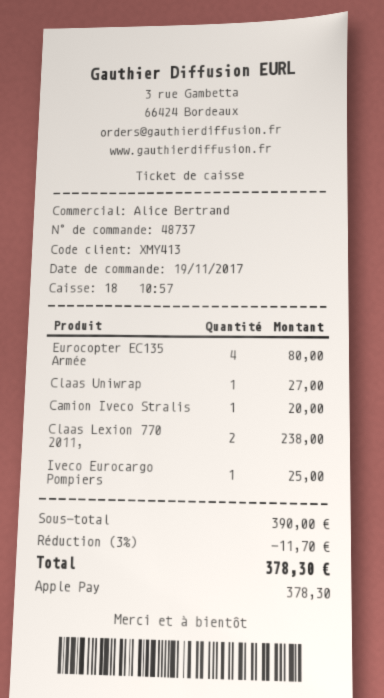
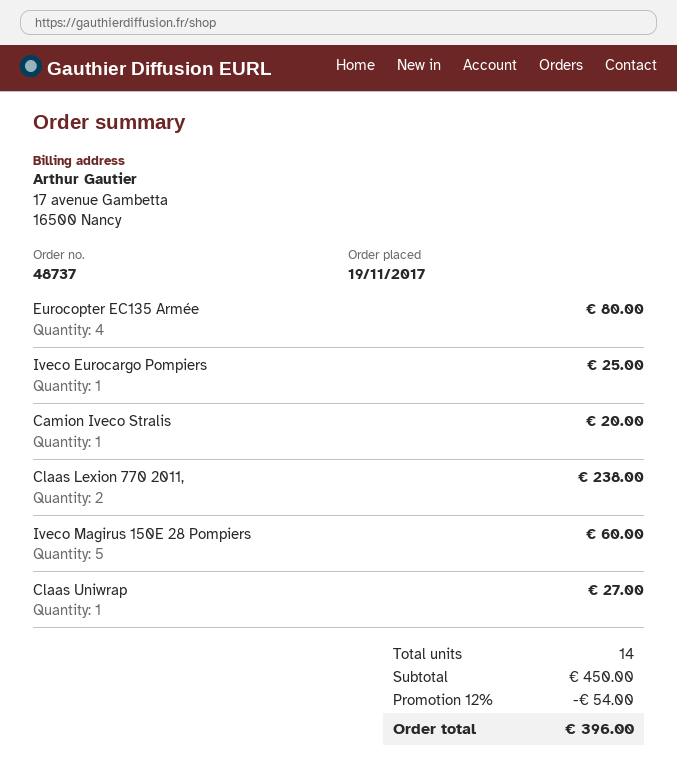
Iveco Magirus 150E 28 Pompiers: none -> 5 for 60.00
subtotal: 390.00 -> 450.00
discount: 3% = 11.70 -> 12% = 54.00
total: 378.30 -> 396.00

